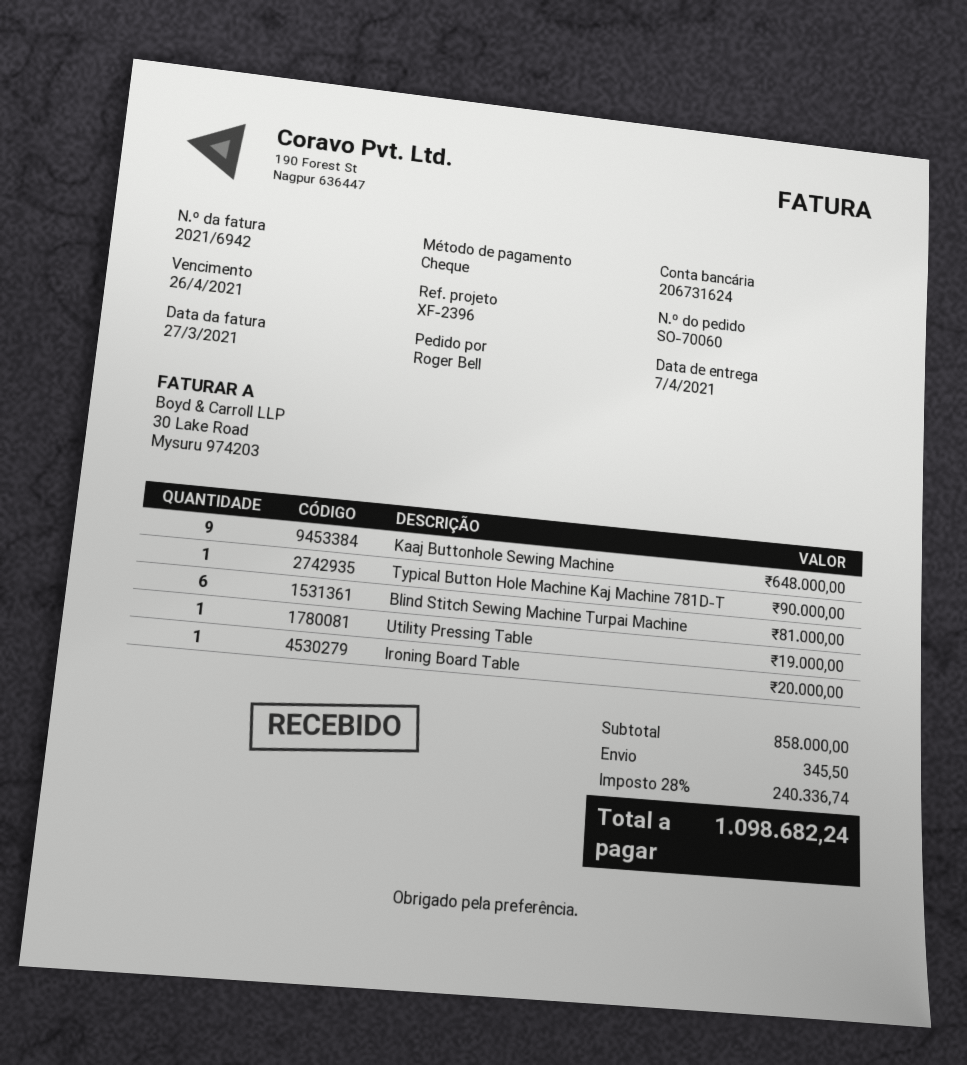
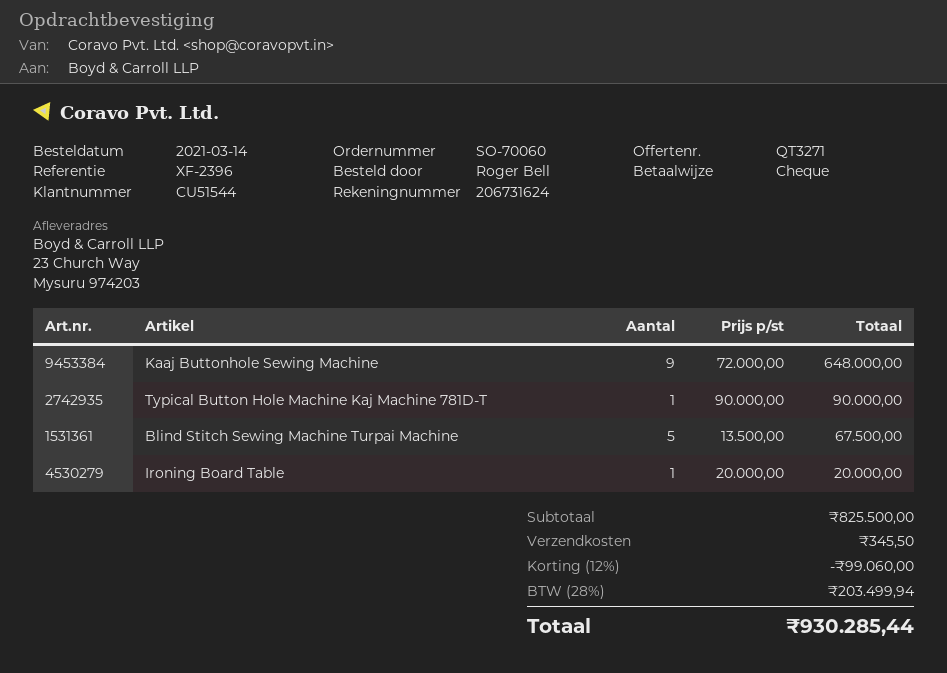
Blind Stitch Sewing Machine Turpai Machine: 6 for 81000.00 -> 5 for 67500.00
Utility Pressing Table: 1 for 19000.00 -> none
subtotal: 858000.00 -> 825500.00
discount: none -> 12% = 99060.00
tax: 28% = 240336.74 -> 28% = 203499.94
total: 1098682.24 -> 930285.44

